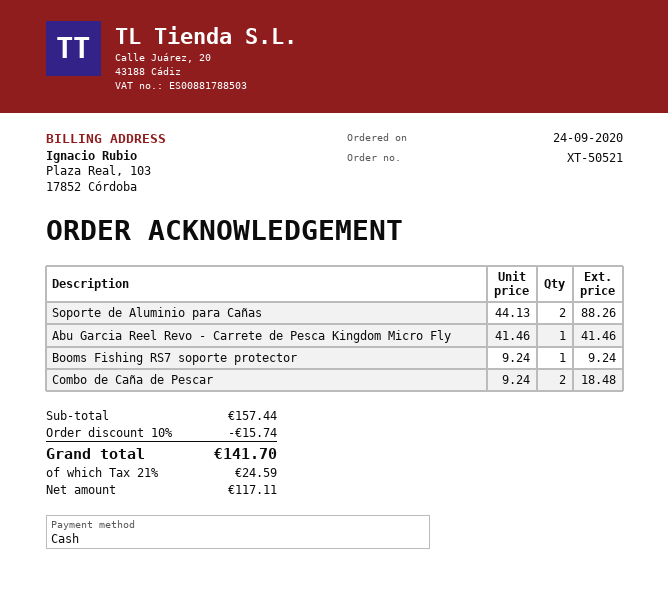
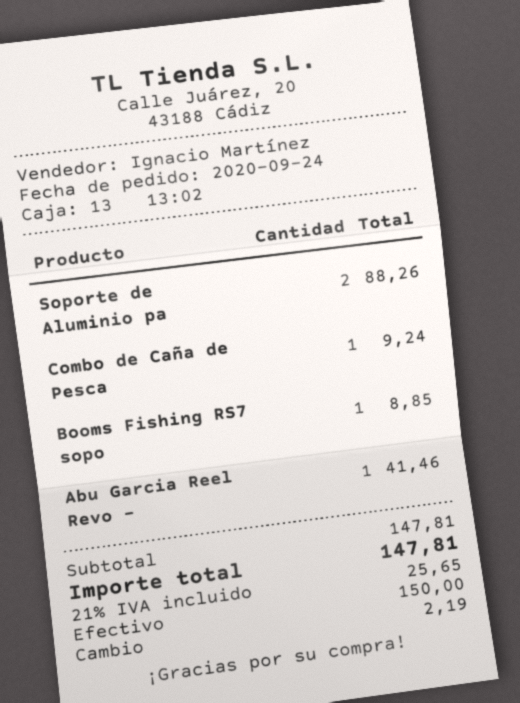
Booms Fishing RS7 soporte protector: 1 for 9.24 -> 1 for 8.85
Combo de Caña de Pescar: 2 for 18.48 -> 1 for 9.24
subtotal: 157.44 -> 147.81
discount: 10% = 15.74 -> none
tax: 21% = 24.59 -> 21% = 25.65
total: 141.70 -> 147.81

